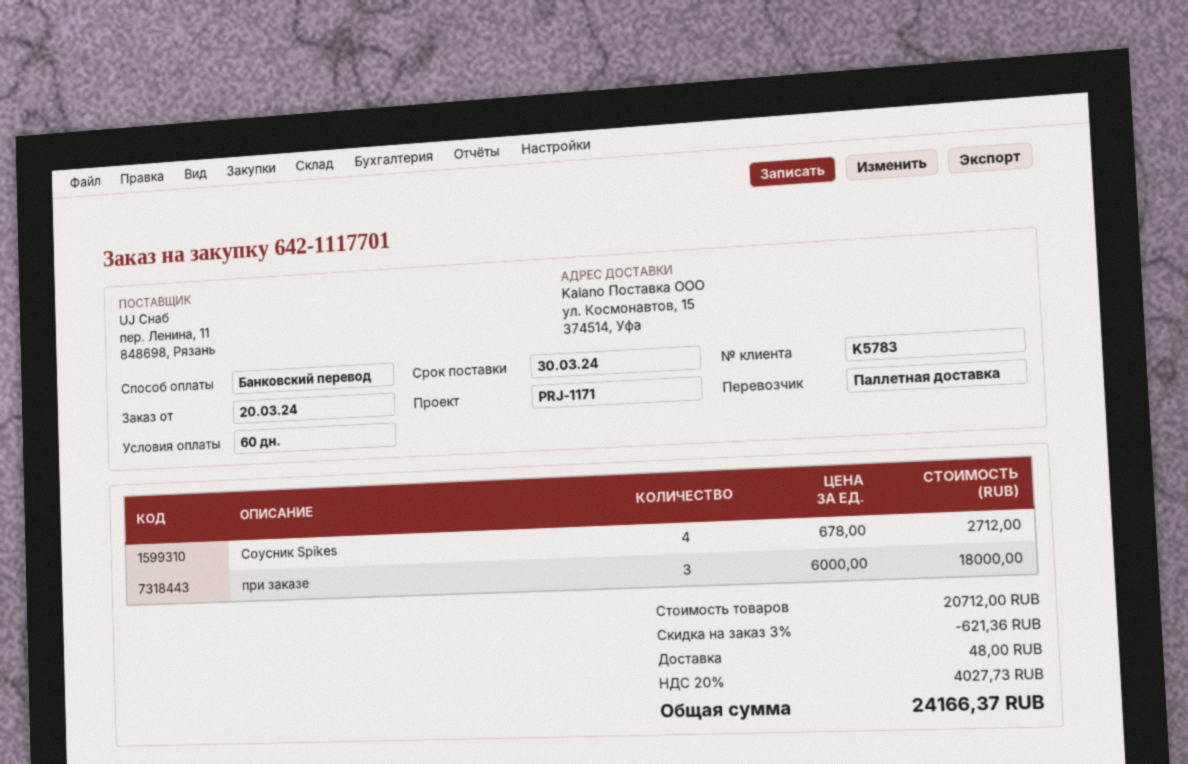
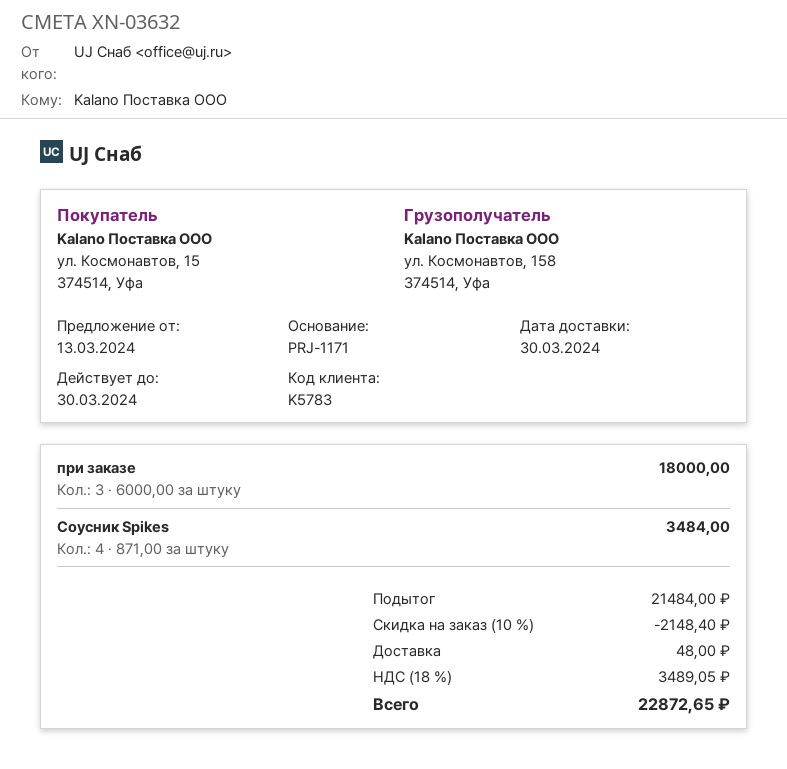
ship to: ул. Космонавтов, 15, 374514, Уфа -> ул. Космонавтов, 158, 374514, Уфа
Соусник Spikes: 4 x 678.00 = 2712.00 -> 4 x 871.00 = 3484.00
subtotal: 20712.00 -> 21484.00
discount: 3% = 621.36 -> 10% = 2148.40
tax: 20% = 4027.73 -> 18% = 3489.05
total: 24166.37 -> 22872.65

